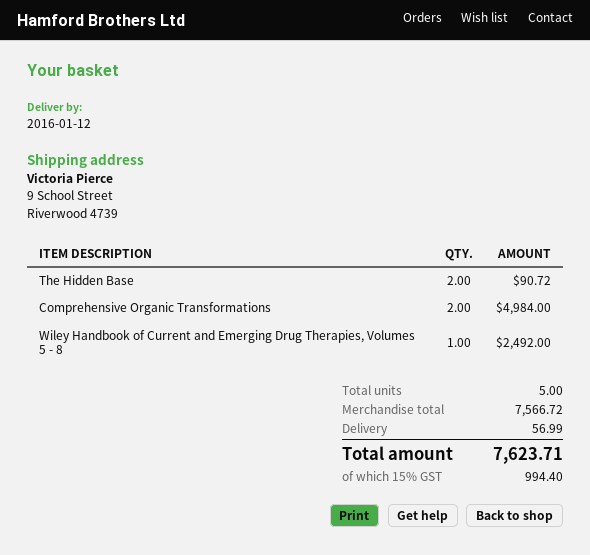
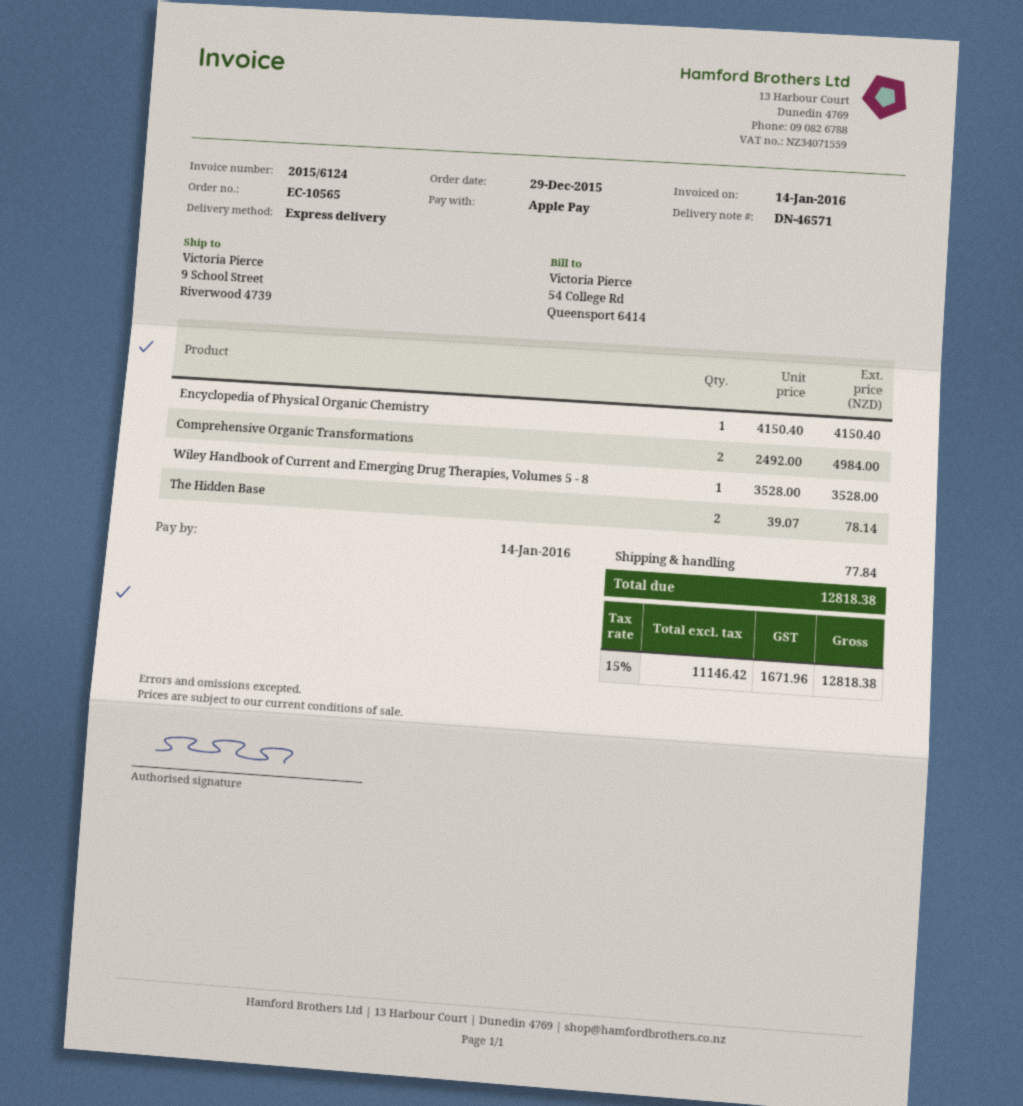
The Hidden Base: 2 for 90.72 -> 2 for 78.14
Wiley Handbook of Current and Emerging Drug Therapies, Volumes 5 - 8: 1 for 2492.00 -> 1 for 3528.00
Encyclopedia of Physical Organic Chemistry: none -> 1 for 4150.40
shipping: 56.99 -> 77.84
tax: 15% = 994.40 -> 15% = 1671.96
total: 7623.71 -> 12818.38

